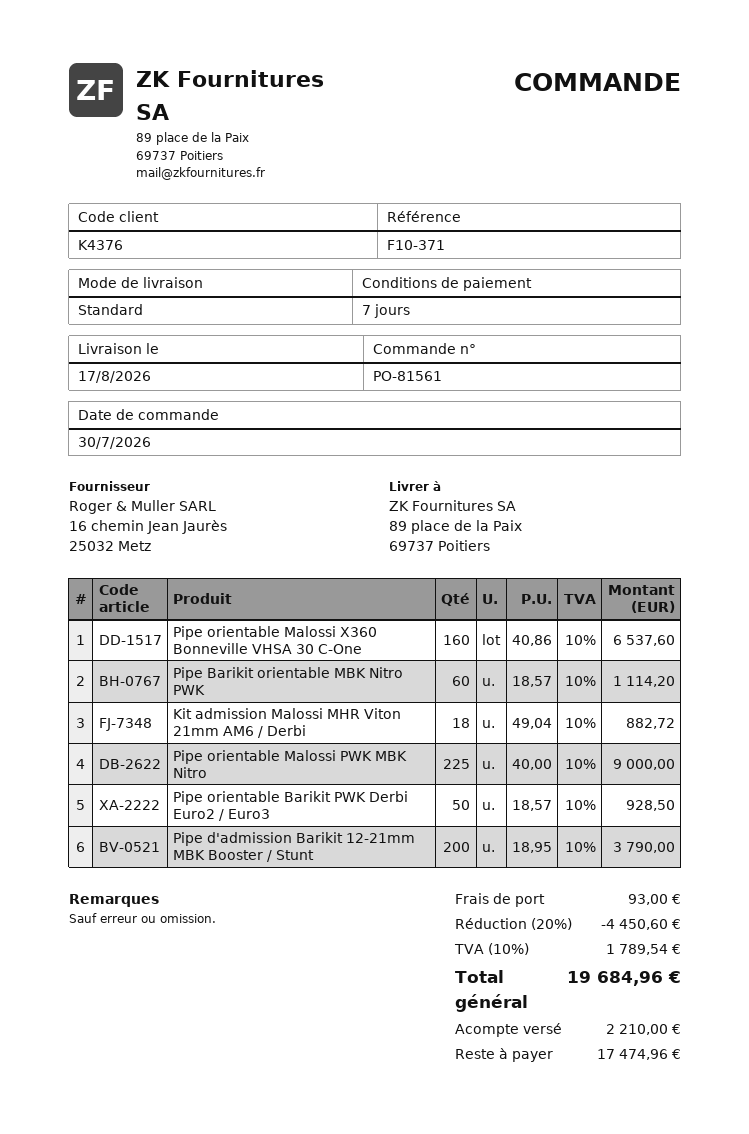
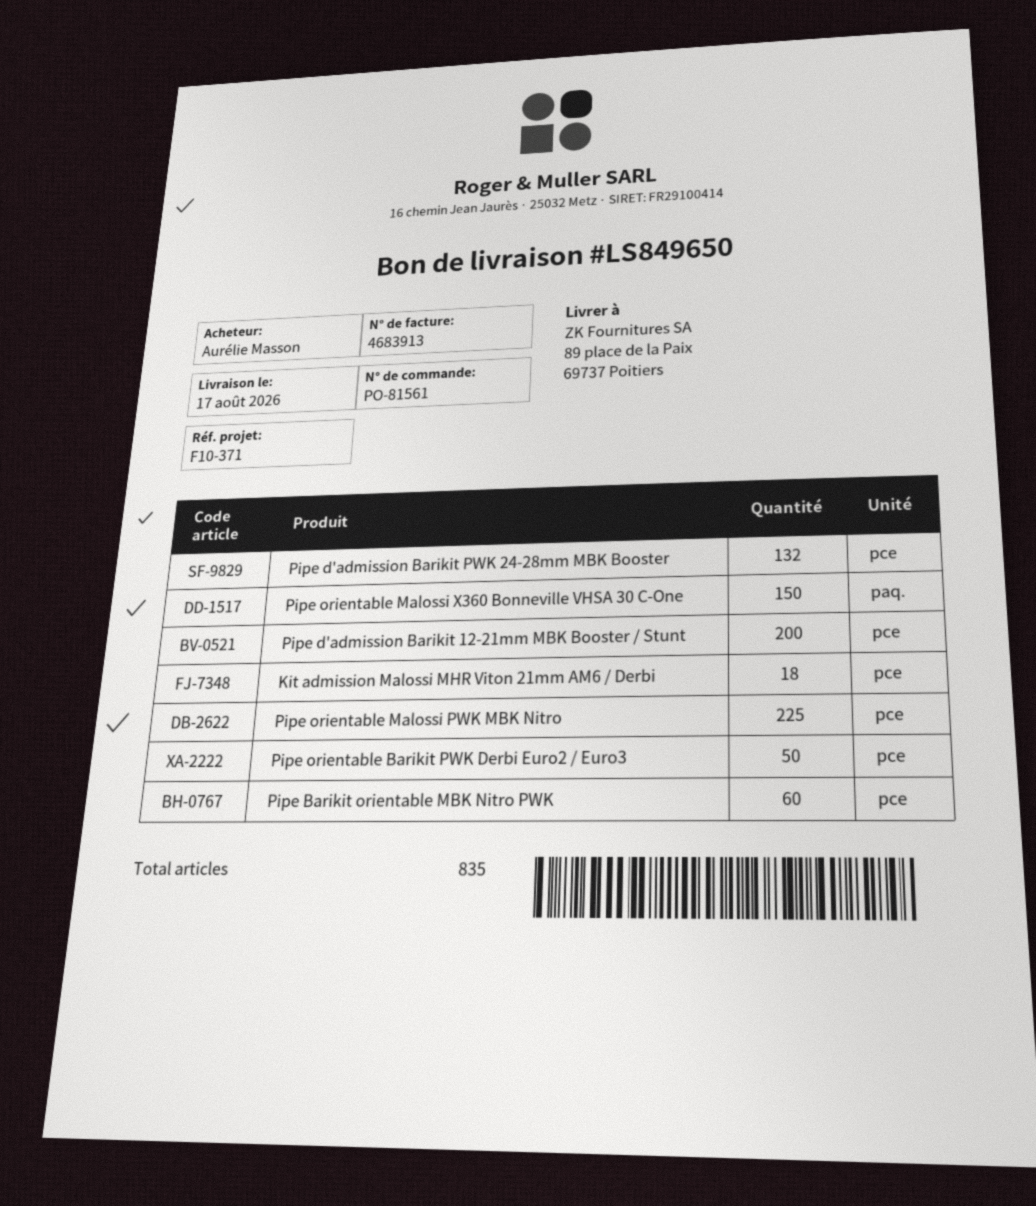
Pipe orientable Malossi X360 Bonneville VHSA 30 C-One: 160 -> 150
Pipe d'admission Barikit PWK 24-28mm MBK Booster: none -> 132

